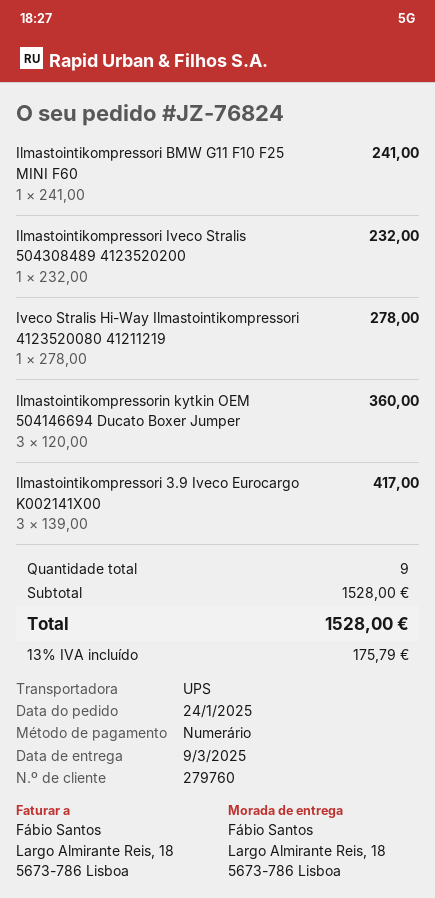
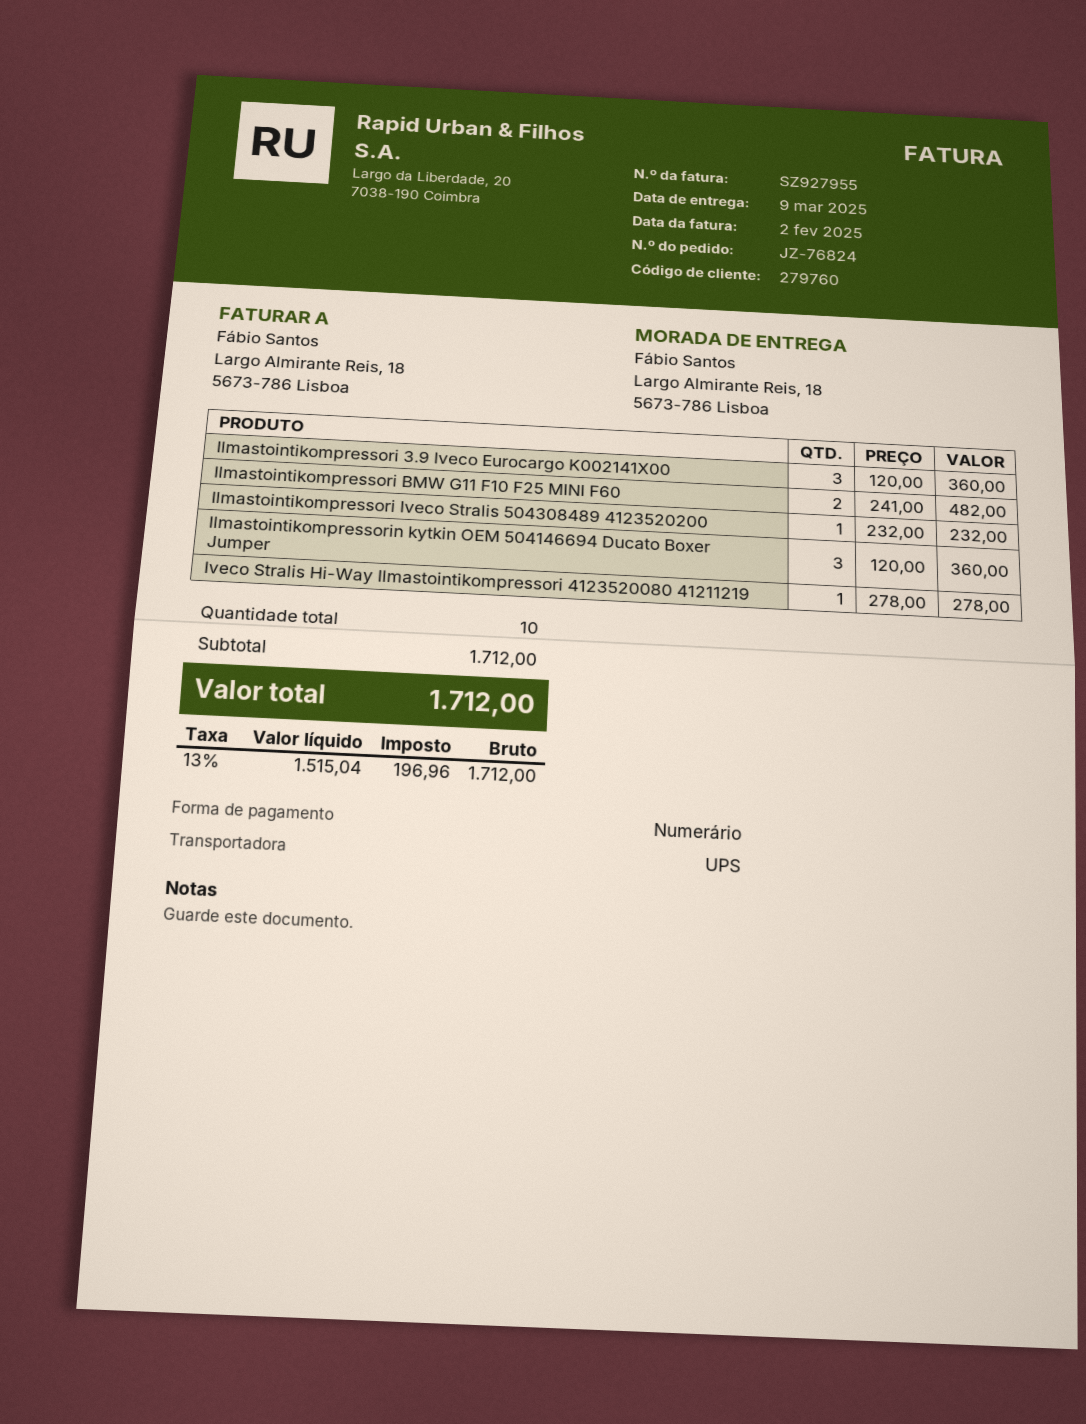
Ilmastointikompressori BMW G11 F10 F25 MINI F60: 1 x 241.00 = 241.00 -> 2 x 241.00 = 482.00
Ilmastointikompressori 3.9 Iveco Eurocargo K002141X00: 3 x 139.00 = 417.00 -> 3 x 120.00 = 360.00
total quantity: 9 -> 10
subtotal: 1528.00 -> 1712.00
tax: 13% = 175.79 -> 13% = 196.96
total: 1528.00 -> 1712.00

